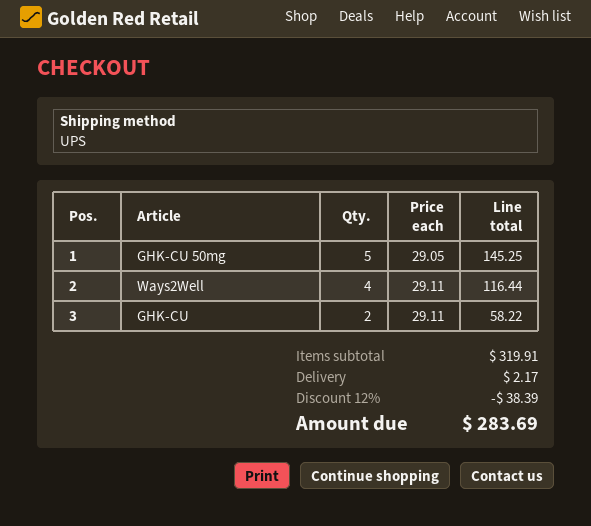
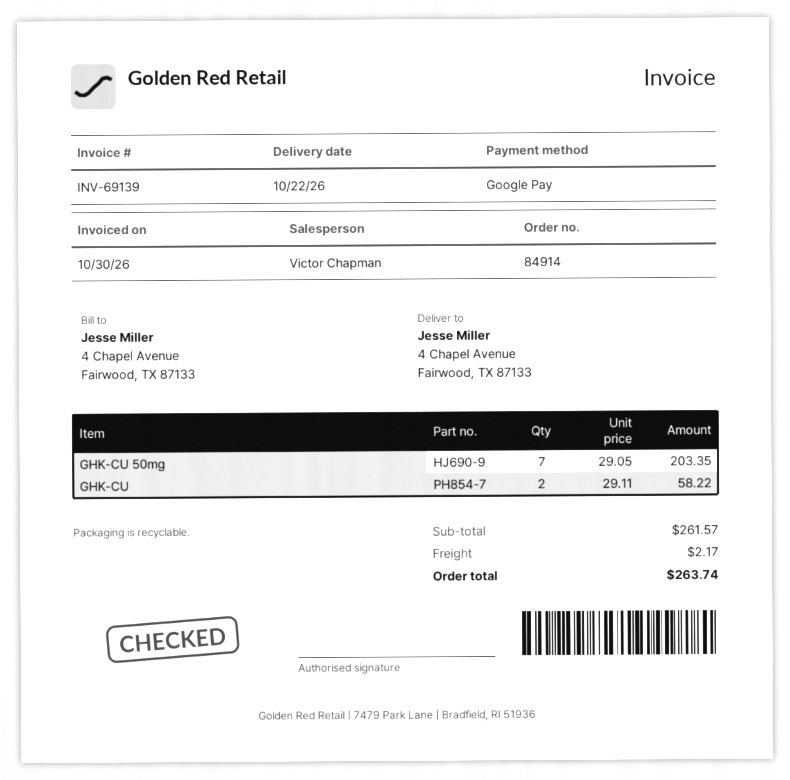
GHK-CU 50mg: 5 x 29.05 = 145.25 -> 7 x 29.05 = 203.35
Ways2Well: 4 x 29.11 = 116.44 -> none
subtotal: 319.91 -> 261.57
discount: 12% = 38.39 -> none
total: 283.69 -> 263.74

